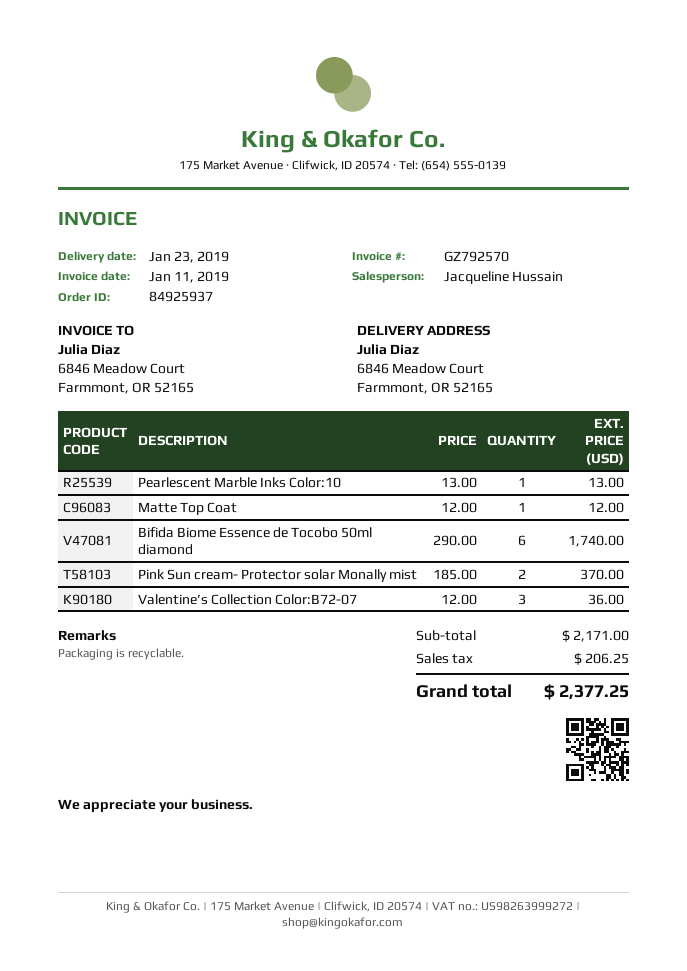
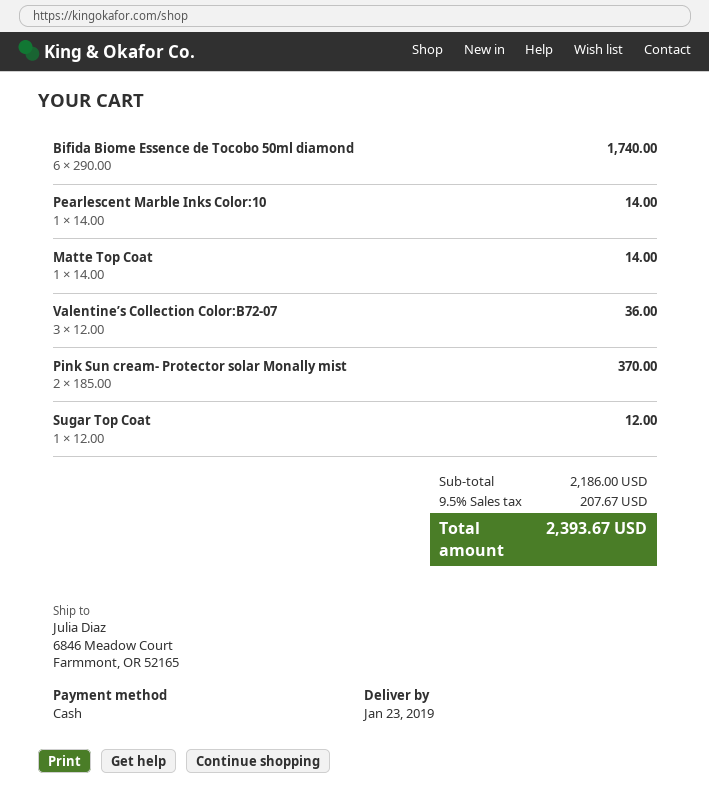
Pearlescent Marble Inks Color:10: 1 x 13.00 = 13.00 -> 1 x 14.00 = 14.00
Matte Top Coat: 1 x 12.00 = 12.00 -> 1 x 14.00 = 14.00
Sugar Top Coat: none -> 1 x 12.00 = 12.00
subtotal: 2171.00 -> 2186.00
tax: 206.25 -> 207.67
total: 2377.25 -> 2393.67

